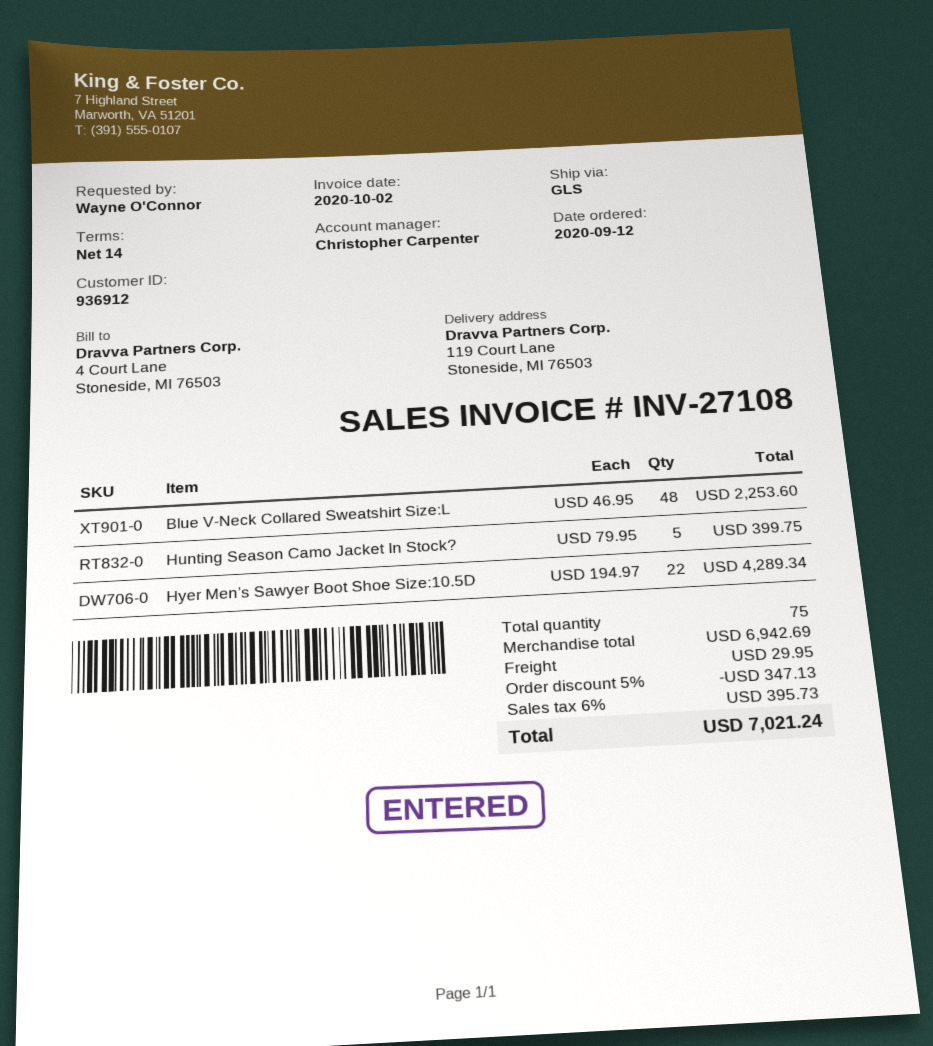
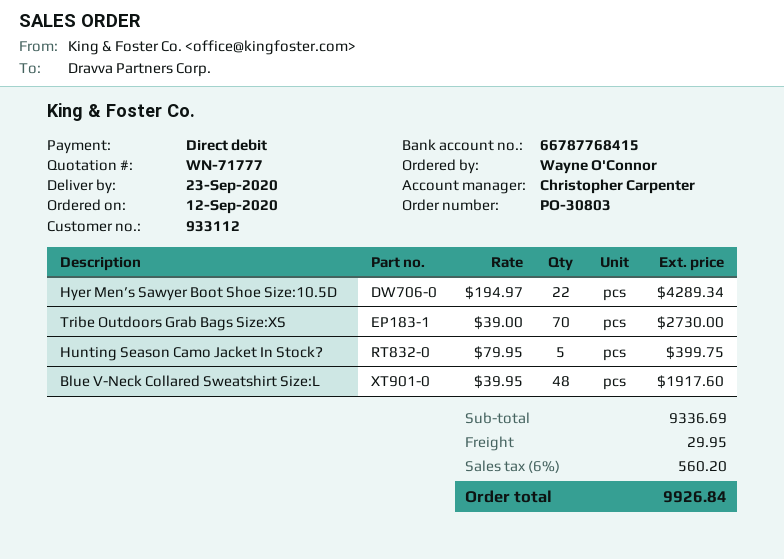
customer number: 936912 -> 933112
Blue V-Neck Collared Sweatshirt Size:L: 48 x 46.95 = 2253.60 -> 48 x 39.95 = 1917.60
Tribe Outdoors Grab Bags Size:XS: none -> 70 x 39.00 = 2730.00
subtotal: 6942.69 -> 9336.69
discount: 5% = 347.13 -> none
tax: 6% = 395.73 -> 6% = 560.20
total: 7021.24 -> 9926.84

